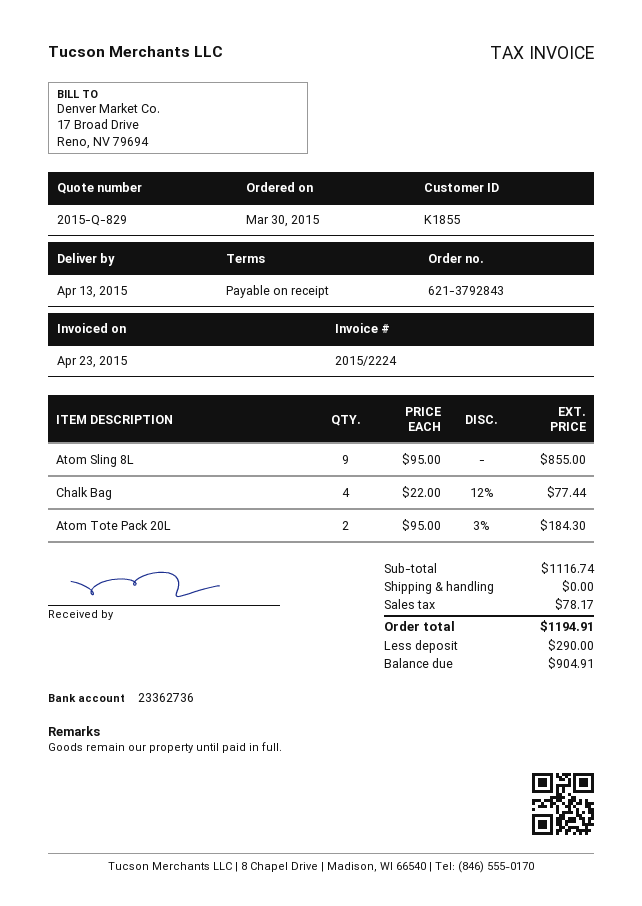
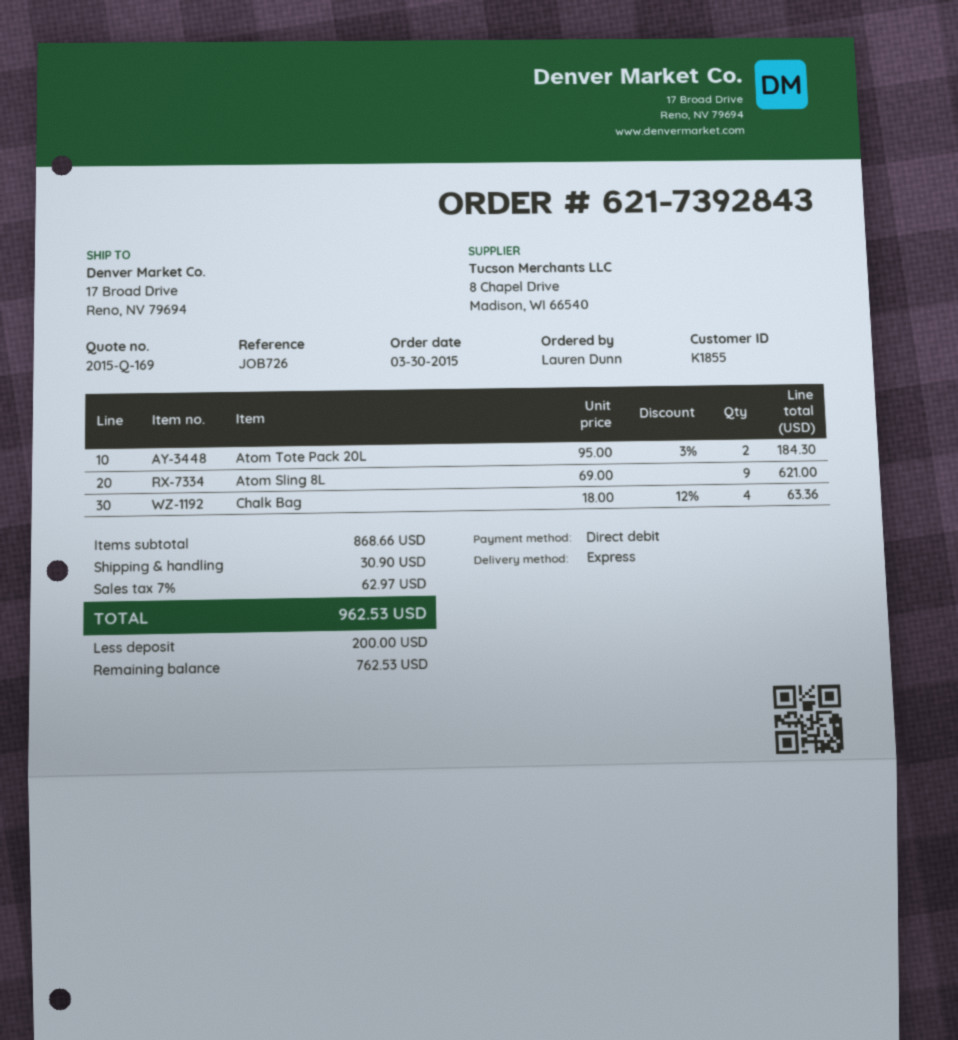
quote number: 2015-Q-829 -> 2015-Q-169
order number: 621-3792843 -> 621-7392843
Atom Sling 8L: 9 x 95.00 = 855.00 -> 9 x 69.00 = 621.00
Chalk Bag: 4 x 22.00 - 12% = 77.44 -> 4 x 18.00 - 12% = 63.36
subtotal: 1116.74 -> 868.66
shipping: 0.00 -> 30.90
tax: 78.17 -> 62.97
total: 1194.91 -> 962.53
deposit: 290.00 -> 200.00
balance: 904.91 -> 762.53

